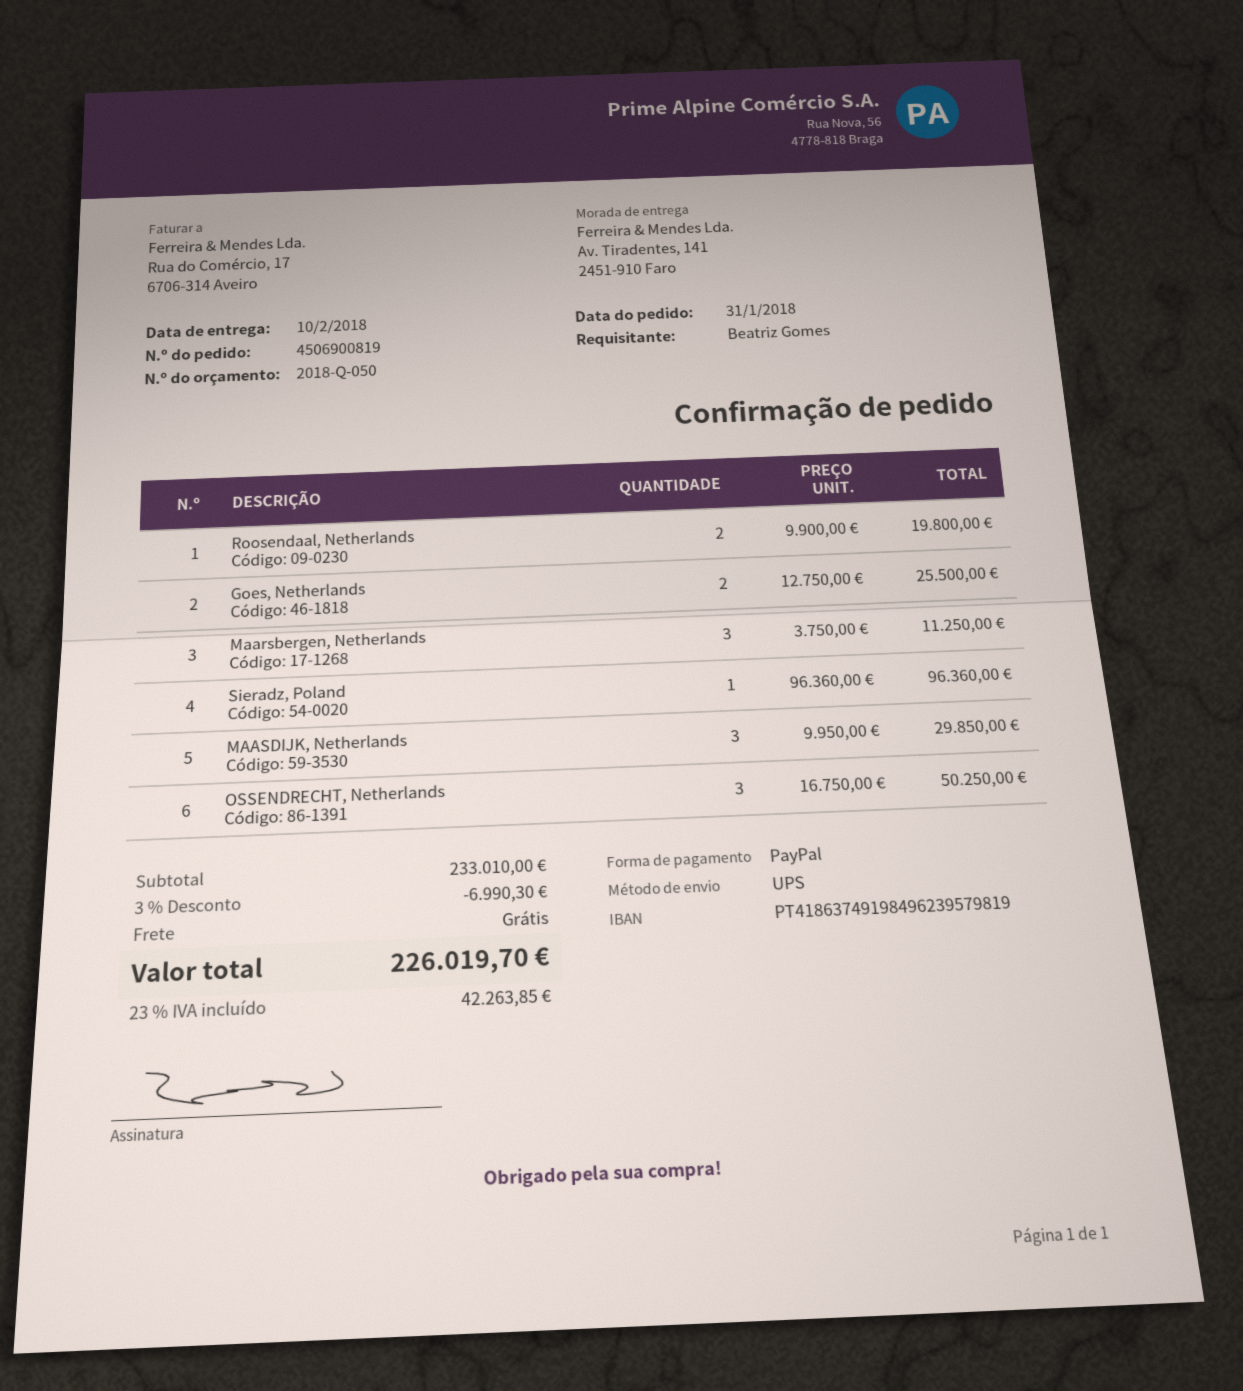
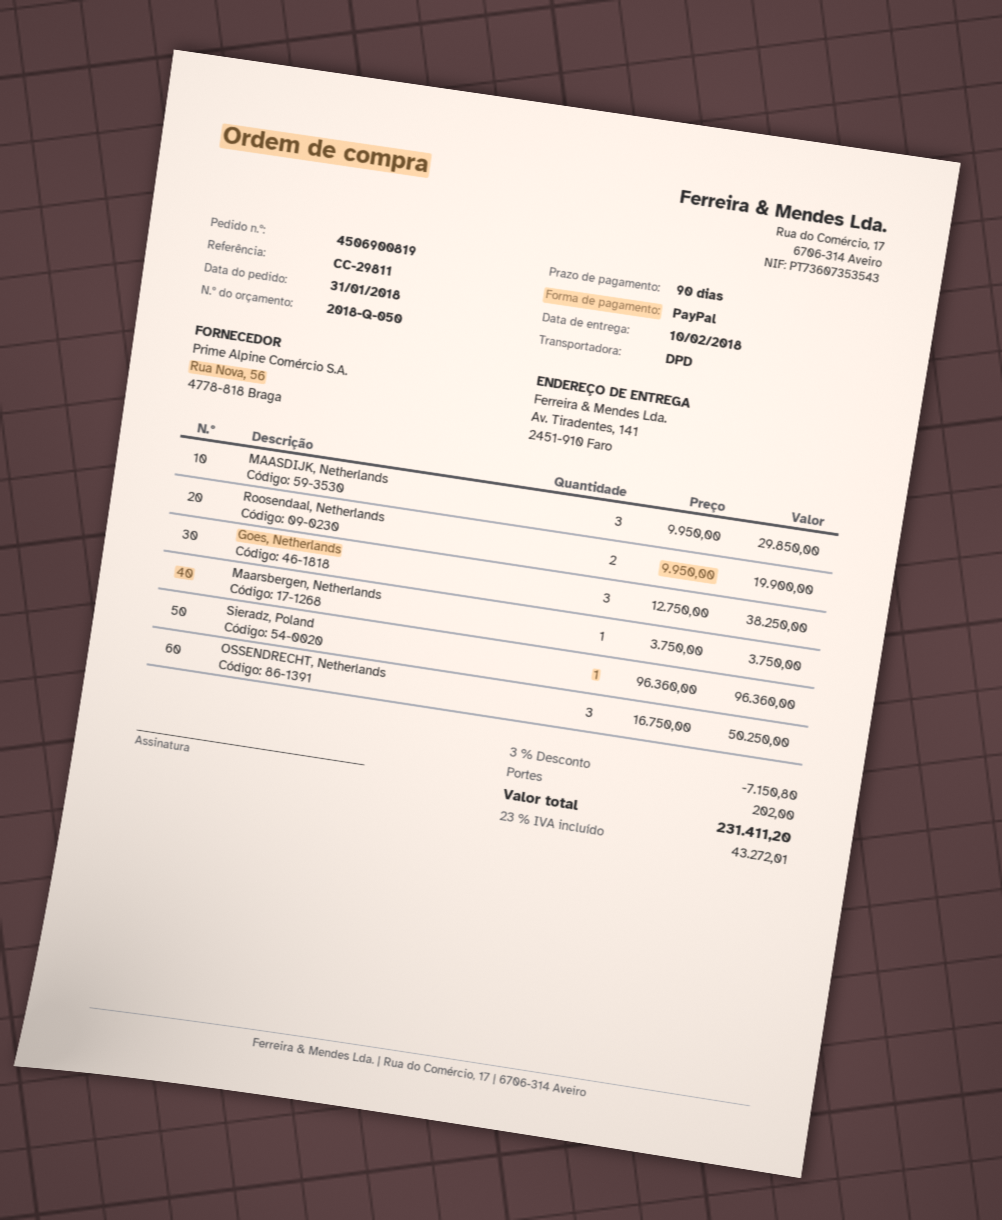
shipping method: UPS -> DPD
Roosendaal, Netherlands: 2 x 9900.00 = 19800.00 -> 2 x 9950.00 = 19900.00
Goes, Netherlands: 2 x 12750.00 = 25500.00 -> 3 x 12750.00 = 38250.00
Maarsbergen, Netherlands: 3 x 3750.00 = 11250.00 -> 1 x 3750.00 = 3750.00
discount: 3% = 6990.30 -> 3% = 7150.80
shipping: 0.00 -> 202.00
tax: 23% = 42263.85 -> 23% = 43272.01
total: 226019.70 -> 231411.20

